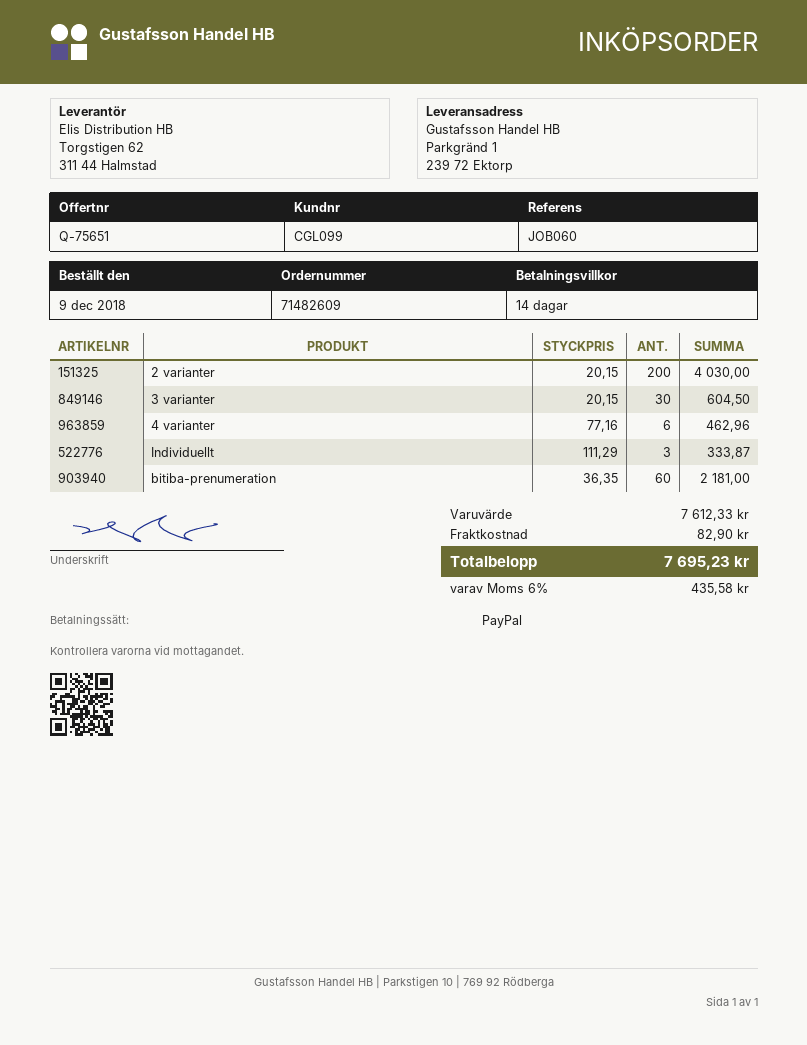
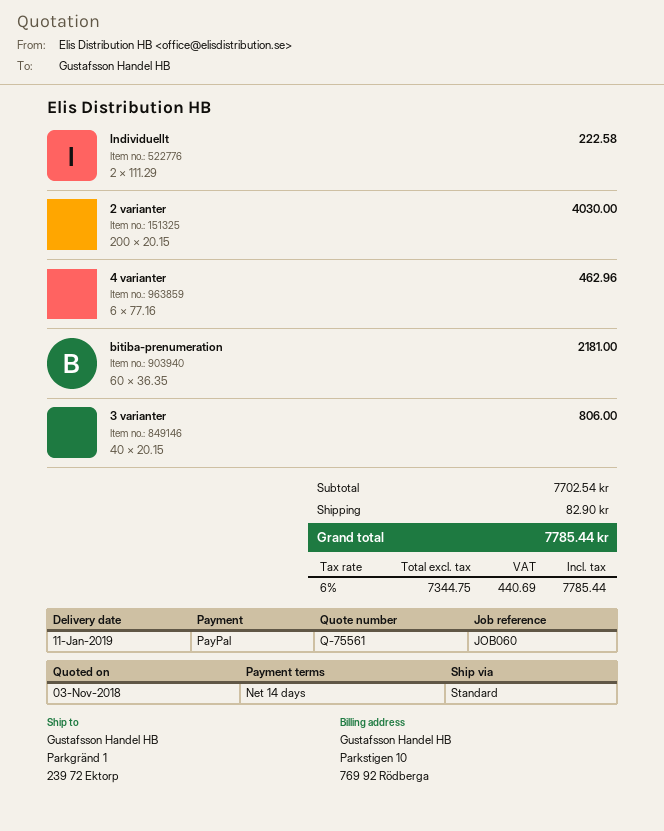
quote number: Q-75651 -> Q-75561
3 varianter: 30 x 20.15 = 604.50 -> 40 x 20.15 = 806.00
Individuellt: 3 x 111.29 = 333.87 -> 2 x 111.29 = 222.58
subtotal: 7612.33 -> 7702.54
tax: 6% = 435.58 -> 6% = 440.69
total: 7695.23 -> 7785.44

